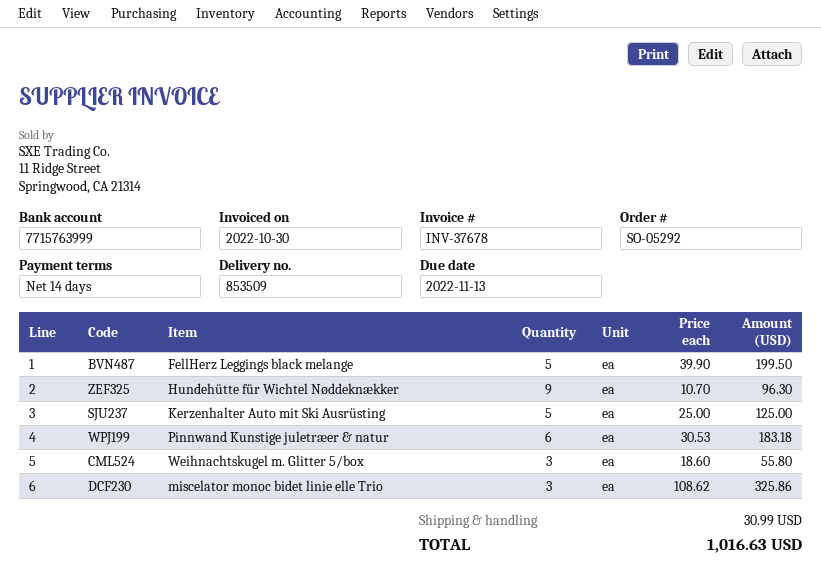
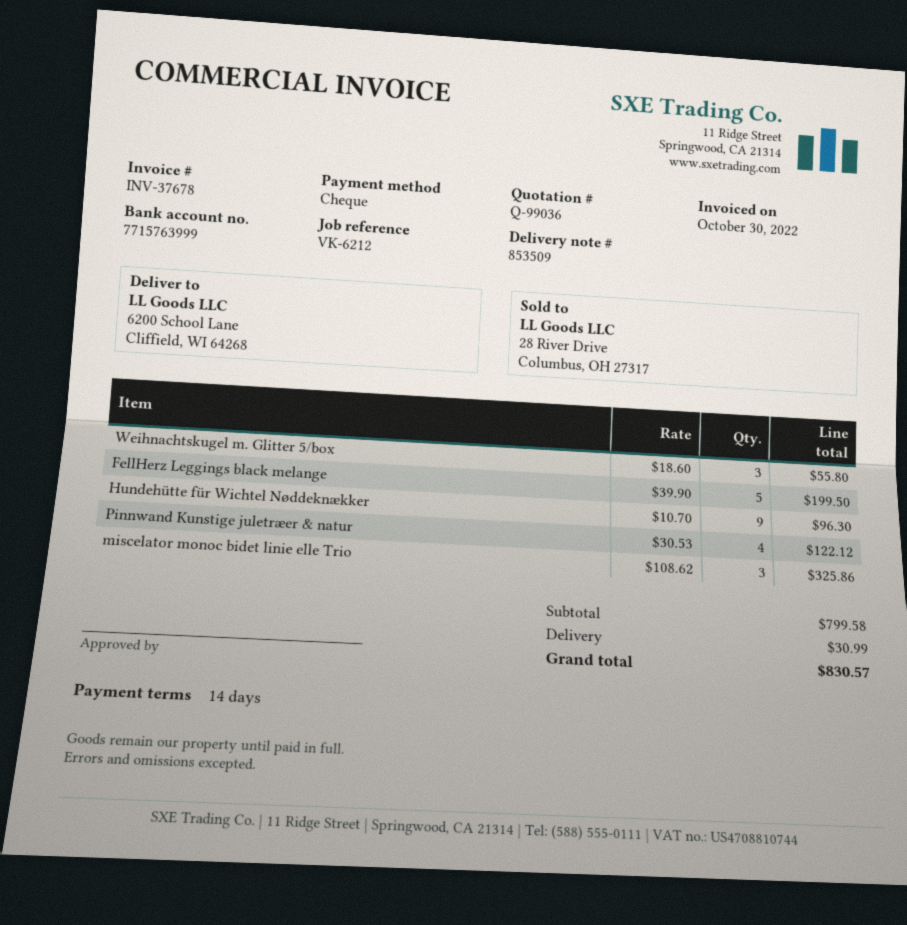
Kerzenhalter Auto mit Ski Ausrüsting: 5 x 25.00 = 125.00 -> none
Pinnwand Kunstige juletræer & natur: 6 x 30.53 = 183.18 -> 4 x 30.53 = 122.12
total: 1016.63 -> 830.57

